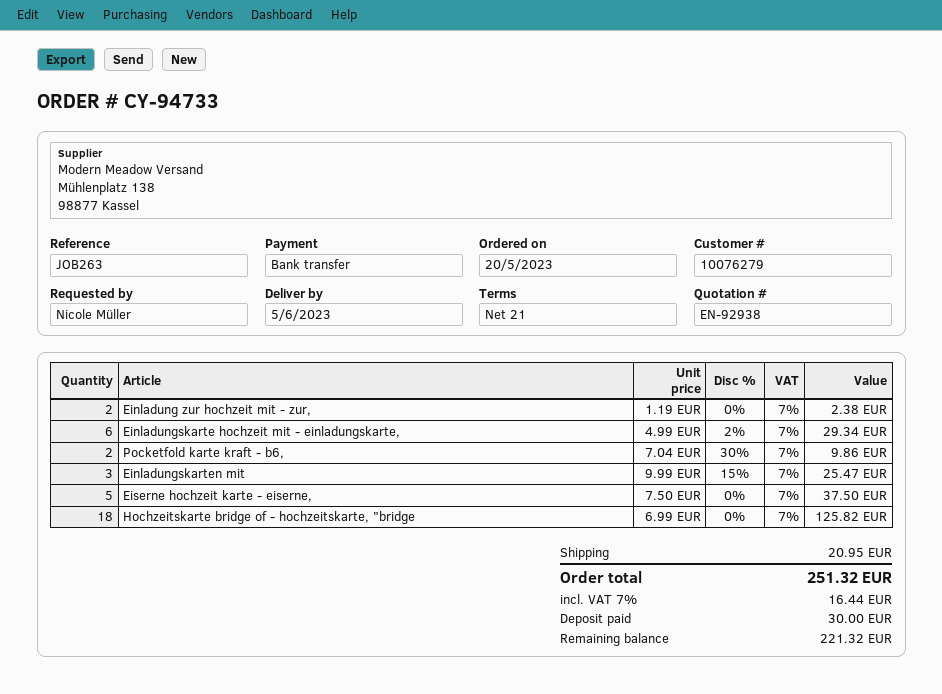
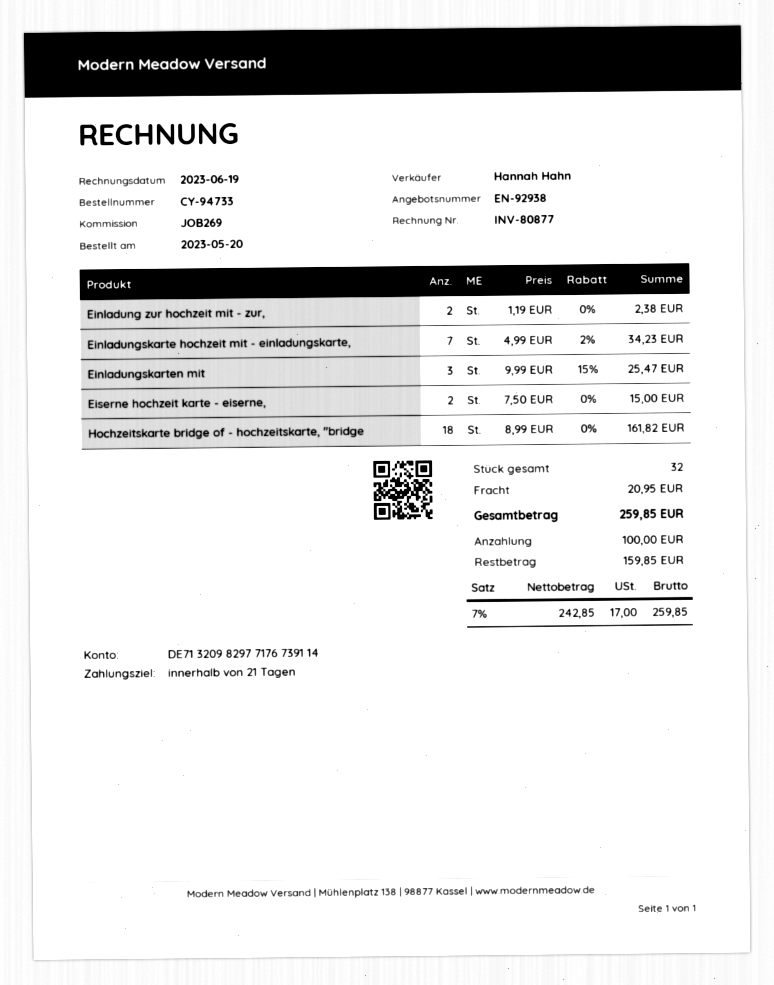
reference: JOB263 -> JOB269
Einladungskarte hochzeit mit - einladungskarte,: 6 x 4.99 - 2% = 29.34 -> 7 x 4.99 - 2% = 34.23
Pocketfold karte kraft - b6,: 2 x 7.04 - 30% = 9.86 -> none
Eiserne hochzeit karte - eiserne,: 5 x 7.50 = 37.50 -> 2 x 7.50 = 15.00
Hochzeitskarte bridge of - hochzeitskarte, "bridge: 18 x 6.99 = 125.82 -> 18 x 8.99 = 161.82
tax: 7% = 16.44 -> 7% = 17.00
total: 251.32 -> 259.85
deposit: 30.00 -> 100.00
balance: 221.32 -> 159.85

